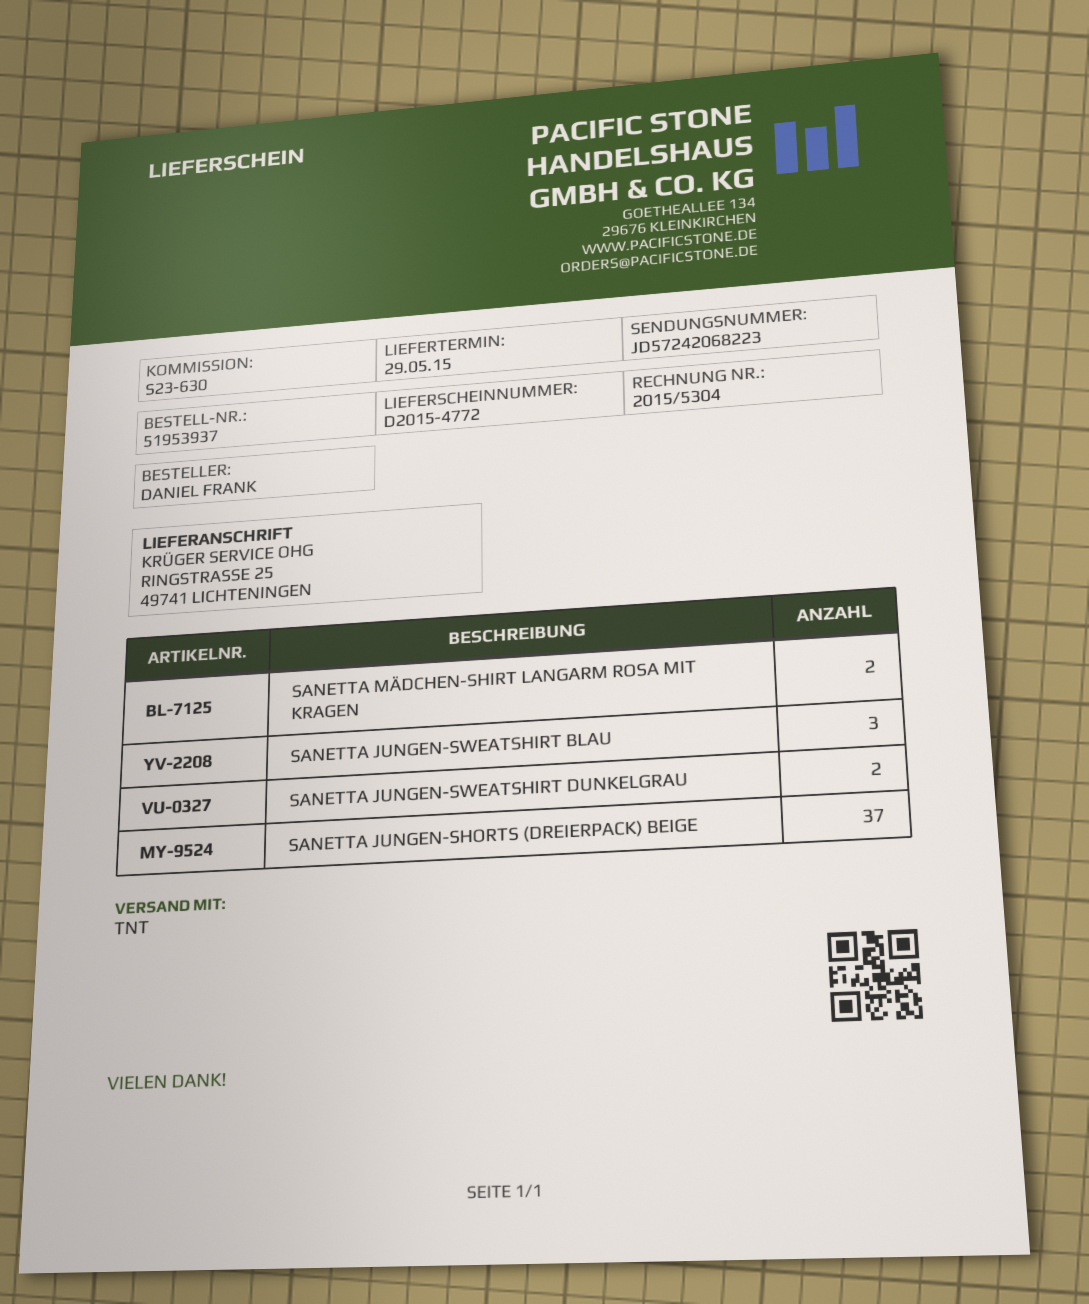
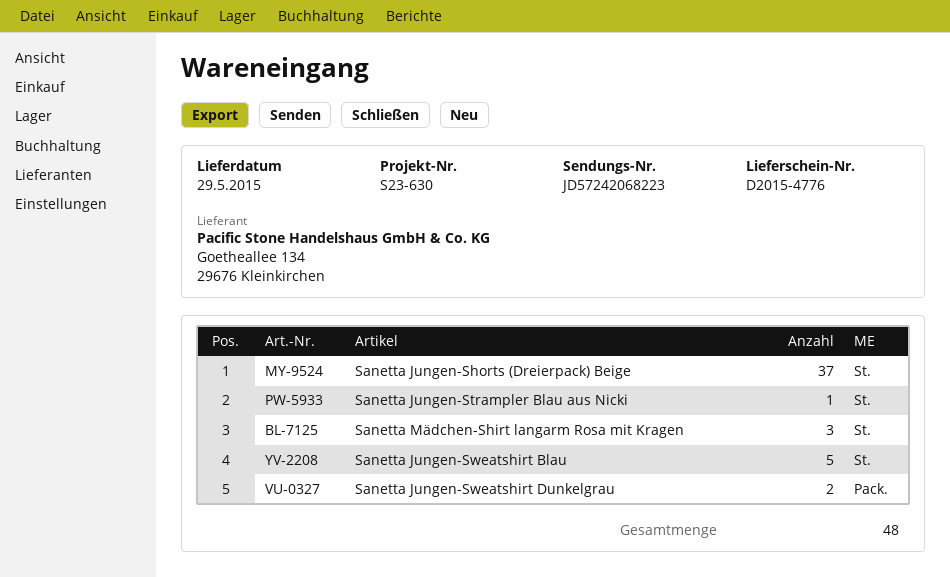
delivery note number: D2015-4772 -> D2015-4776
SANETTA MÄDCHEN-SHIRT LANGARM ROSA MIT KRAGEN: 2 -> 3
SANETTA JUNGEN-SWEATSHIRT BLAU: 3 -> 5
Sanetta Jungen-Strampler Blau aus Nicki: none -> 1

